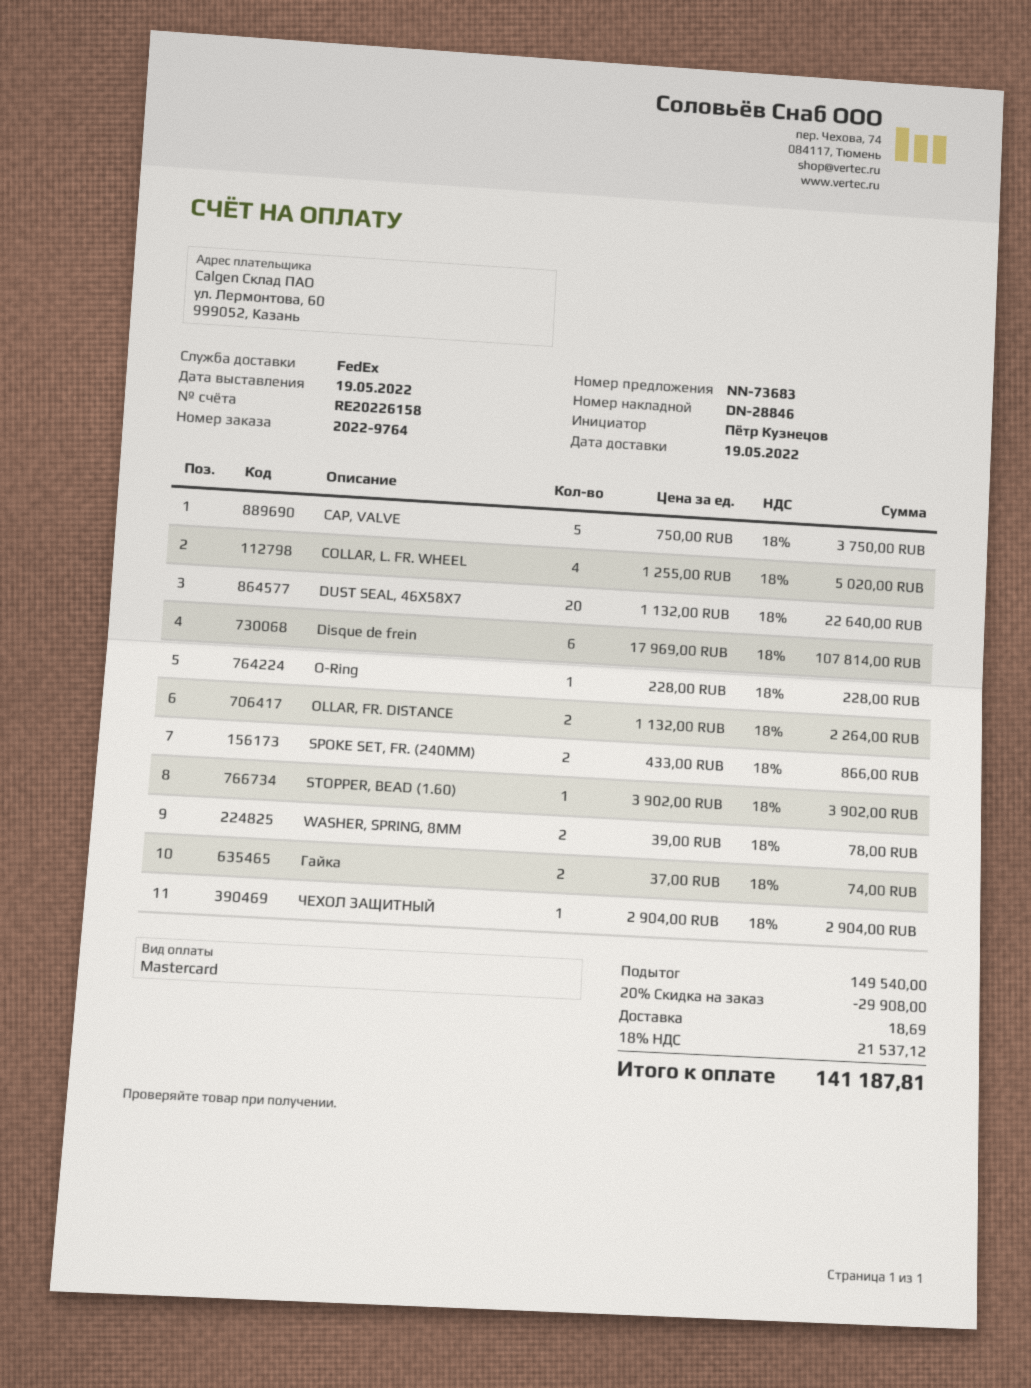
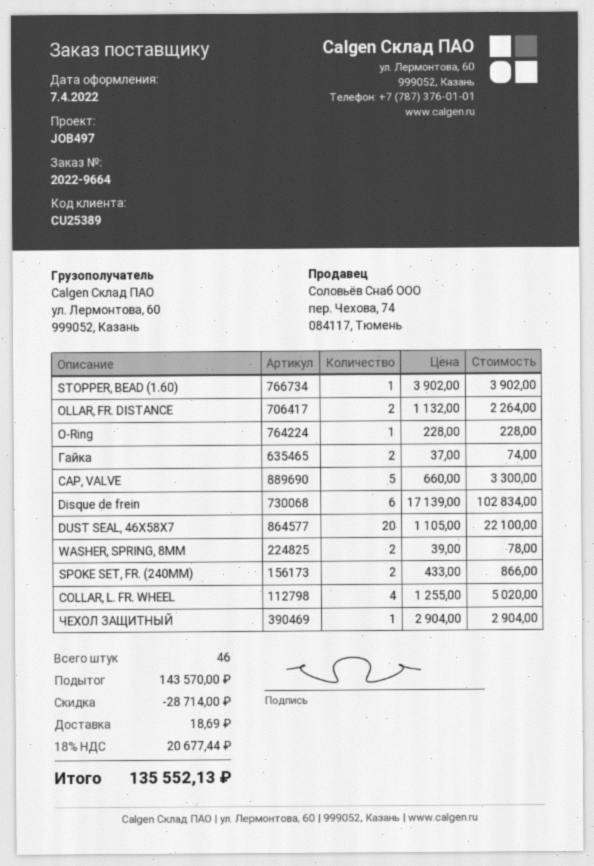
order number: 2022-9764 -> 2022-9664
CAP, VALVE: 5 x 750.00 = 3750.00 -> 5 x 660.00 = 3300.00
DUST SEAL, 46X58X7: 20 x 1132.00 = 22640.00 -> 20 x 1105.00 = 22100.00
Disque de frein: 6 x 17969.00 = 107814.00 -> 6 x 17139.00 = 102834.00
subtotal: 149540.00 -> 143570.00
discount: 29908.00 -> 28714.00
tax: 18% = 21537.12 -> 18% = 20677.44
total: 141187.81 -> 135552.13

